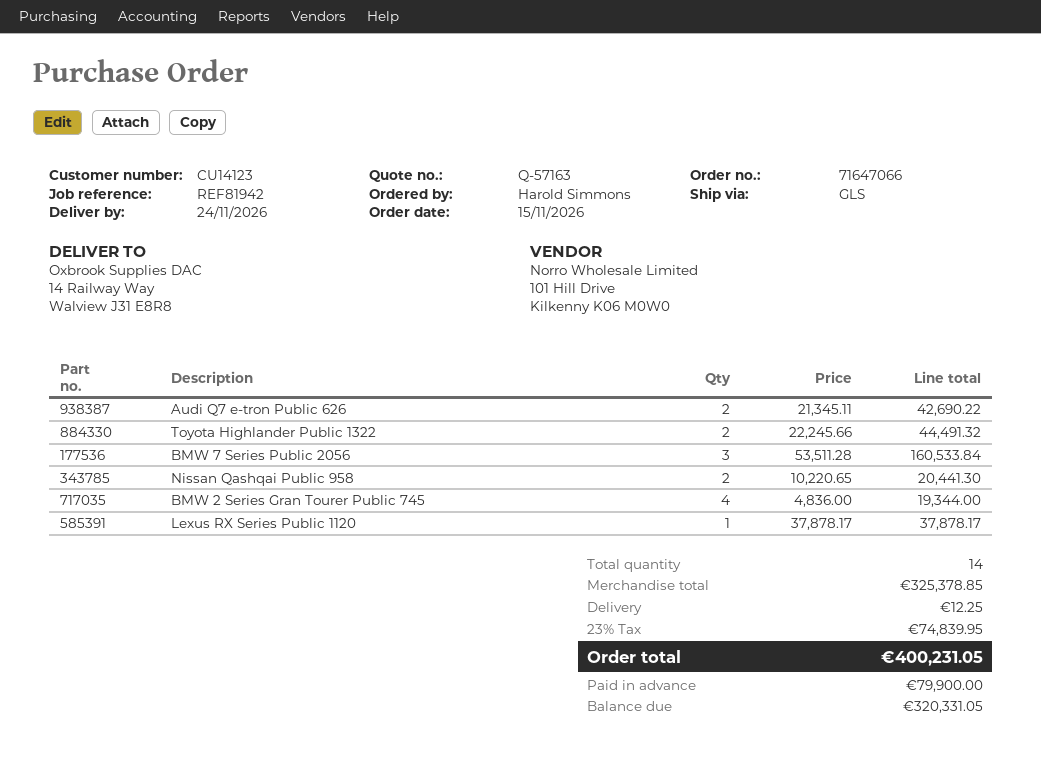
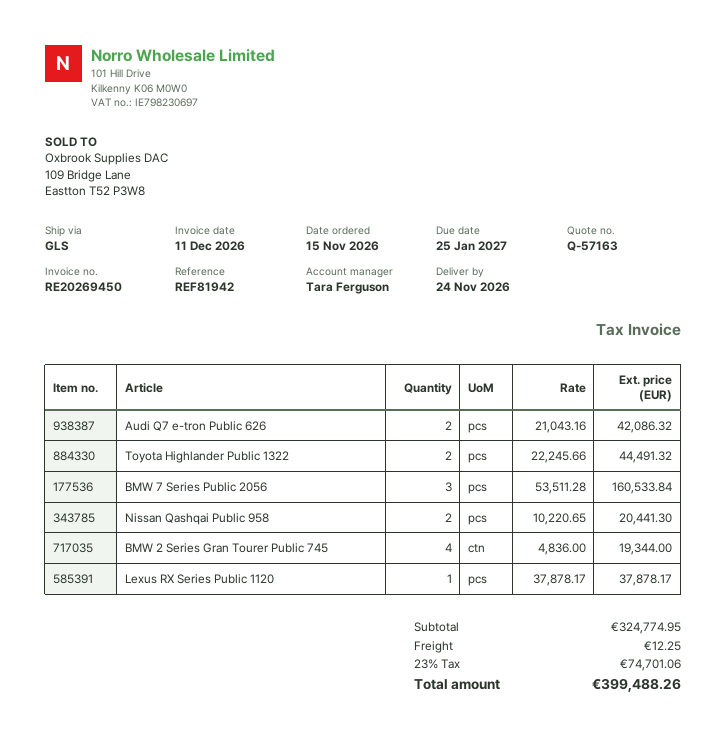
Audi Q7 e-tron Public 626: 2 x 21345.11 = 42690.22 -> 2 x 21043.16 = 42086.32
subtotal: 325378.85 -> 324774.95
tax: 23% = 74839.95 -> 23% = 74701.06
total: 400231.05 -> 399488.26

